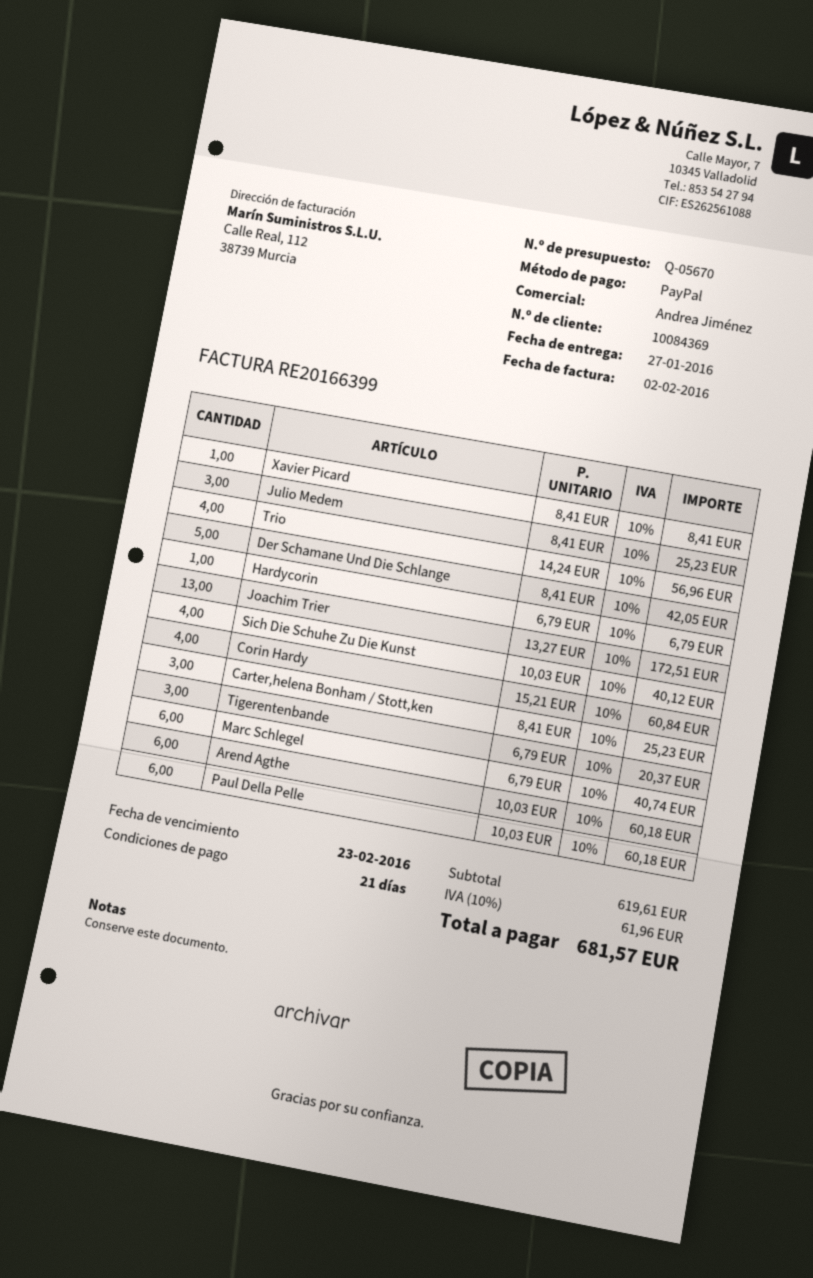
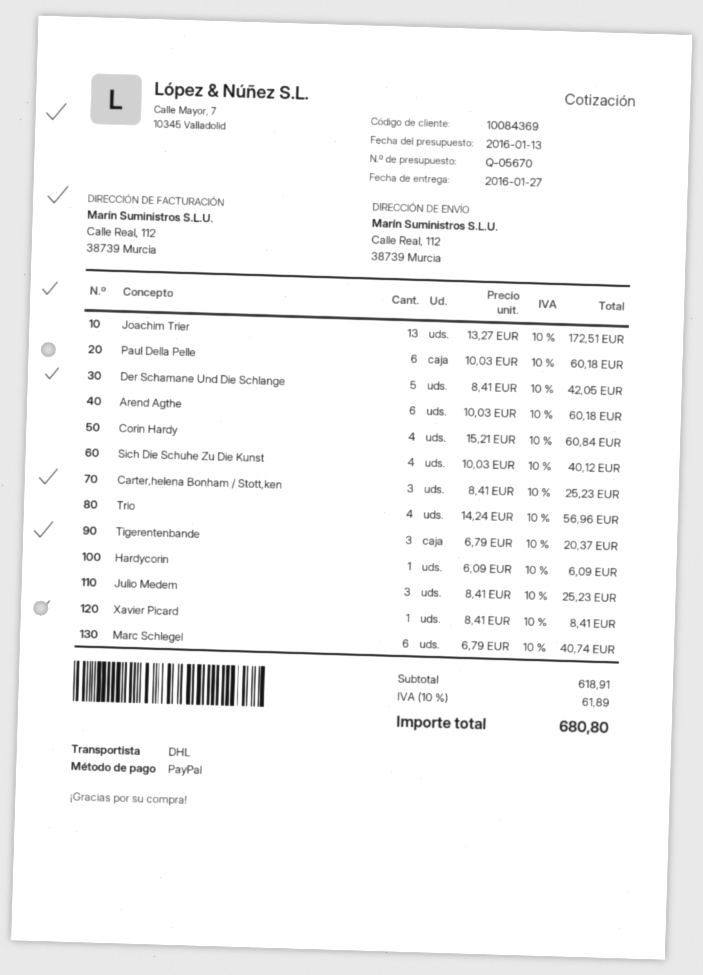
Hardycorin: 1 x 6.79 = 6.79 -> 1 x 6.09 = 6.09
subtotal: 619.61 -> 618.91
tax: 10% = 61.96 -> 10% = 61.89
total: 681.57 -> 680.80

